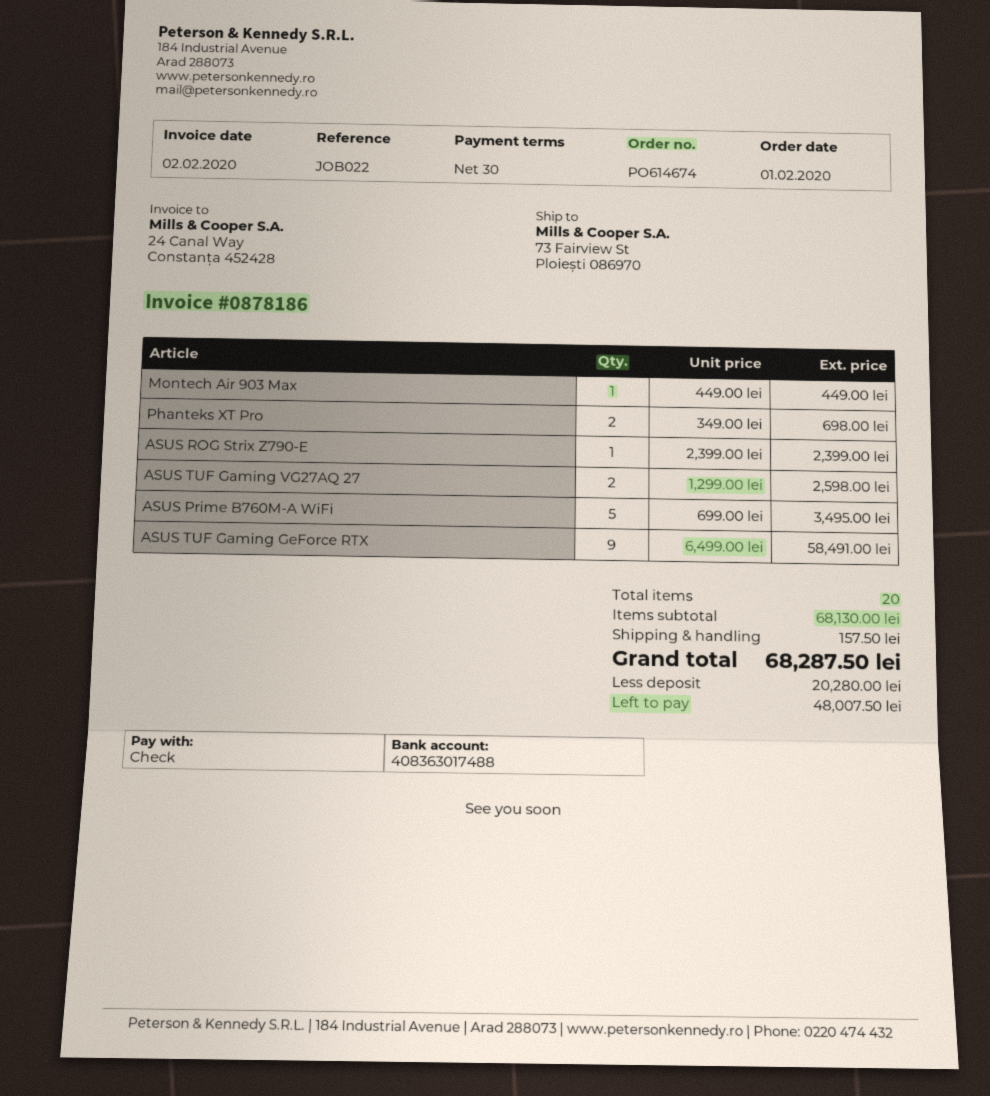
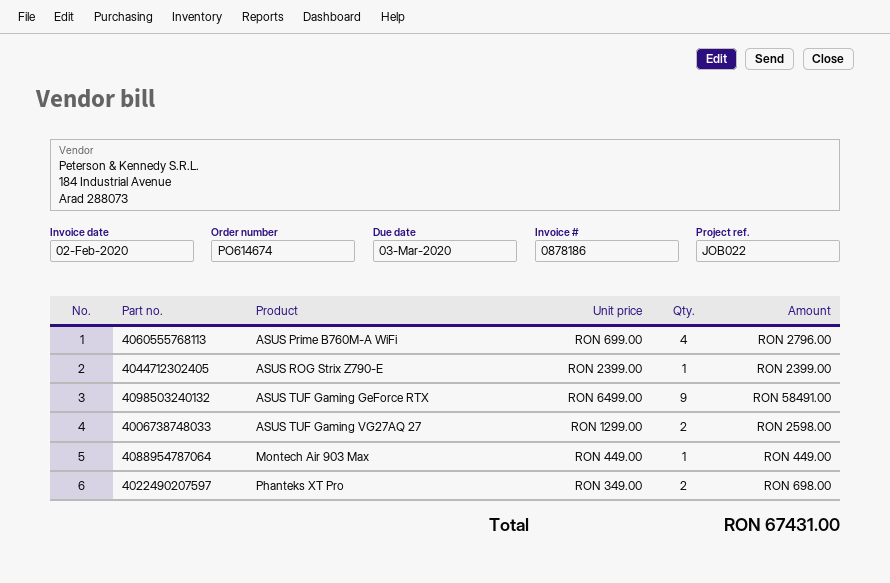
ASUS Prime B760M-A WiFi: 5 x 699.00 = 3495.00 -> 4 x 699.00 = 2796.00
shipping: 157.50 -> none
total: 68287.50 -> 67431.00

